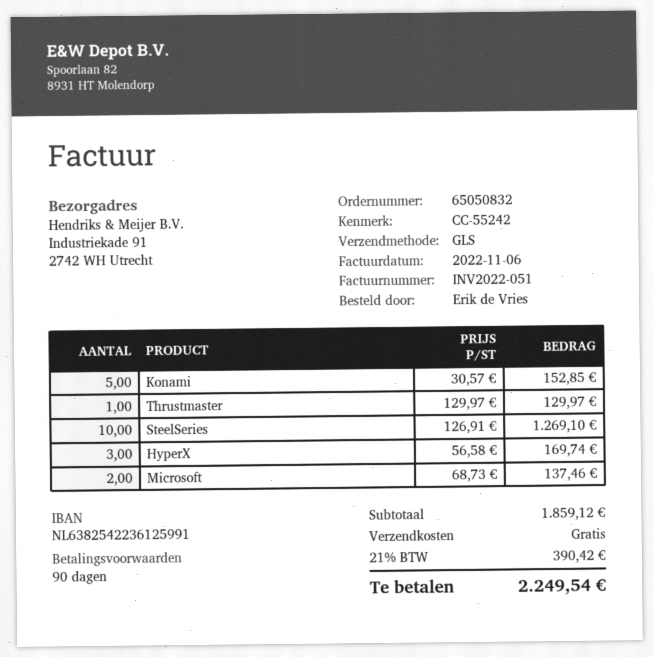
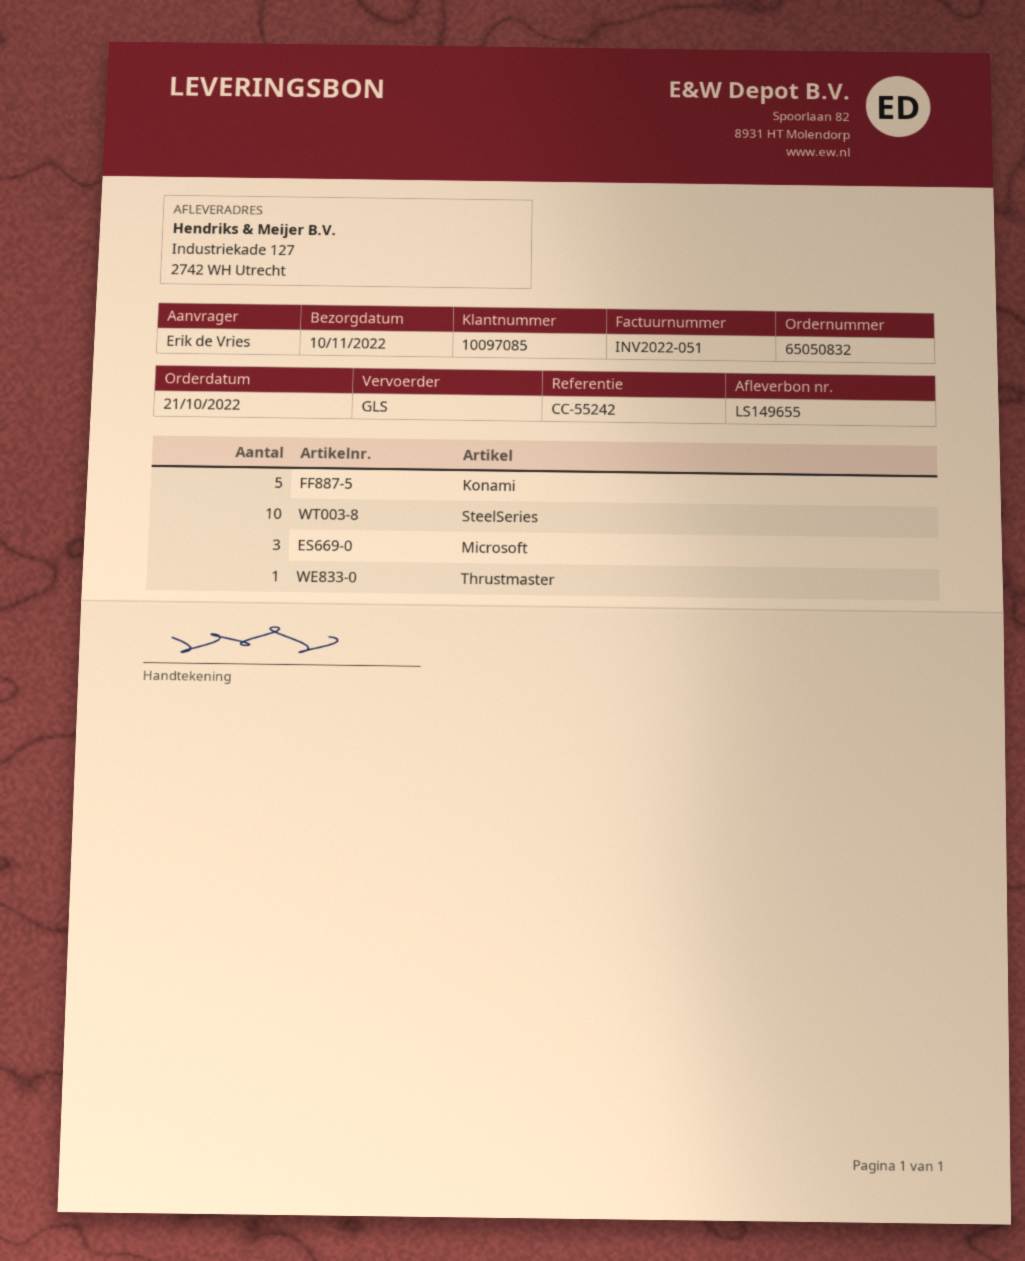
ship to: Industriekade 91, 2742 WH Utrecht -> Industriekade 127, 2742 WH Utrecht
HyperX: 3 -> none
Microsoft: 2 -> 3

